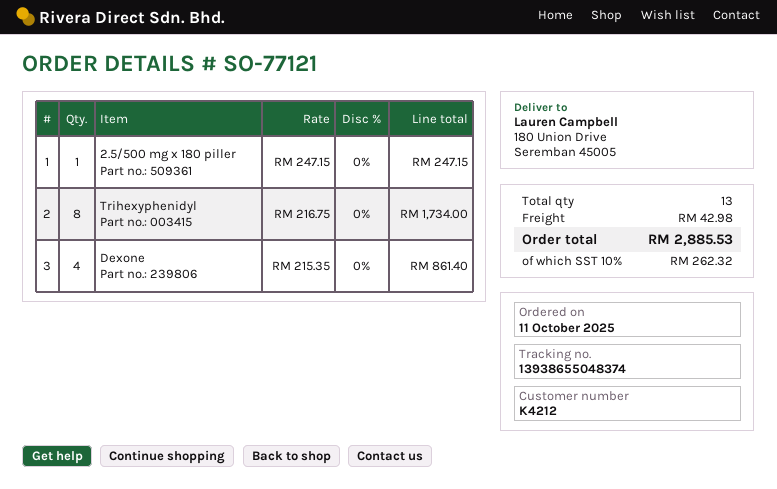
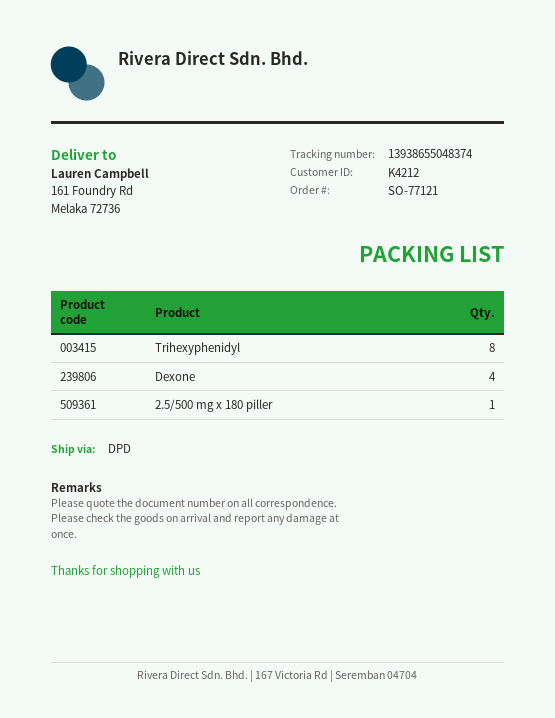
ship to: 180 Union Drive, Seremban 45005 -> 161 Foundry Rd, Melaka 72736

